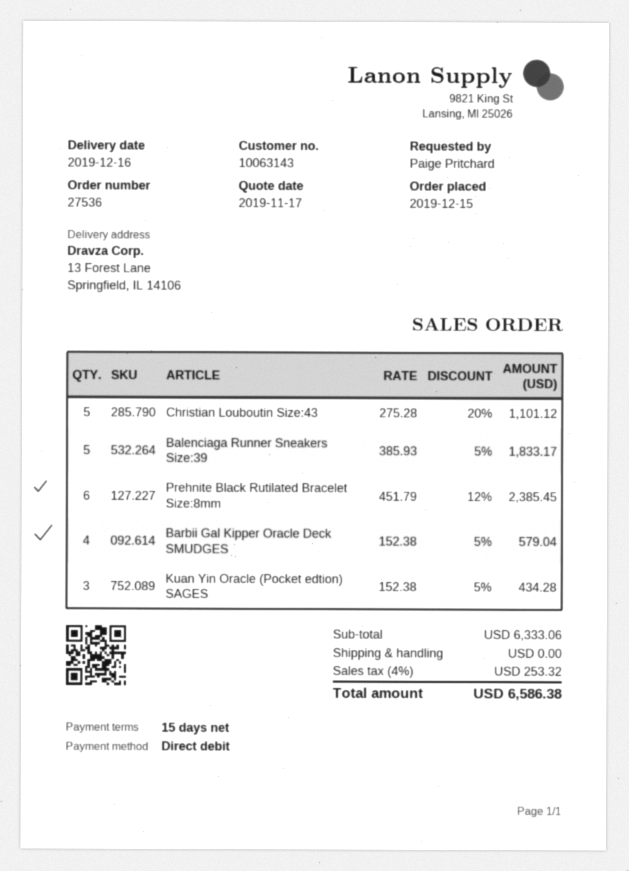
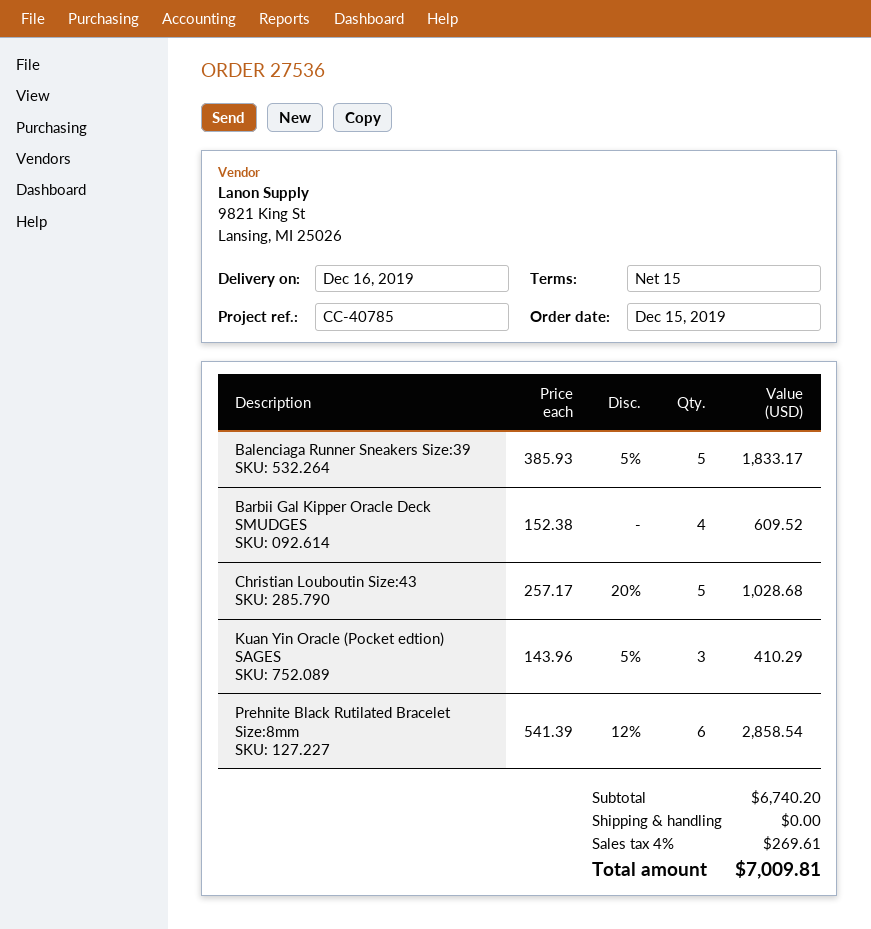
Christian Louboutin Size:43: 5 x 275.28 - 20% = 1101.12 -> 5 x 257.17 - 20% = 1028.68
Prehnite Black Rutilated Bracelet Size:8mm: 6 x 451.79 - 12% = 2385.45 -> 6 x 541.39 - 12% = 2858.54
Barbii Gal Kipper Oracle Deck SMUDGES: 4 x 152.38 - 5% = 579.04 -> 4 x 152.38 = 609.52
Kuan Yin Oracle (Pocket edtion) SAGES: 3 x 152.38 - 5% = 434.28 -> 3 x 143.96 - 5% = 410.29
subtotal: 6333.06 -> 6740.20
tax: 4% = 253.32 -> 4% = 269.61
total: 6586.38 -> 7009.81

